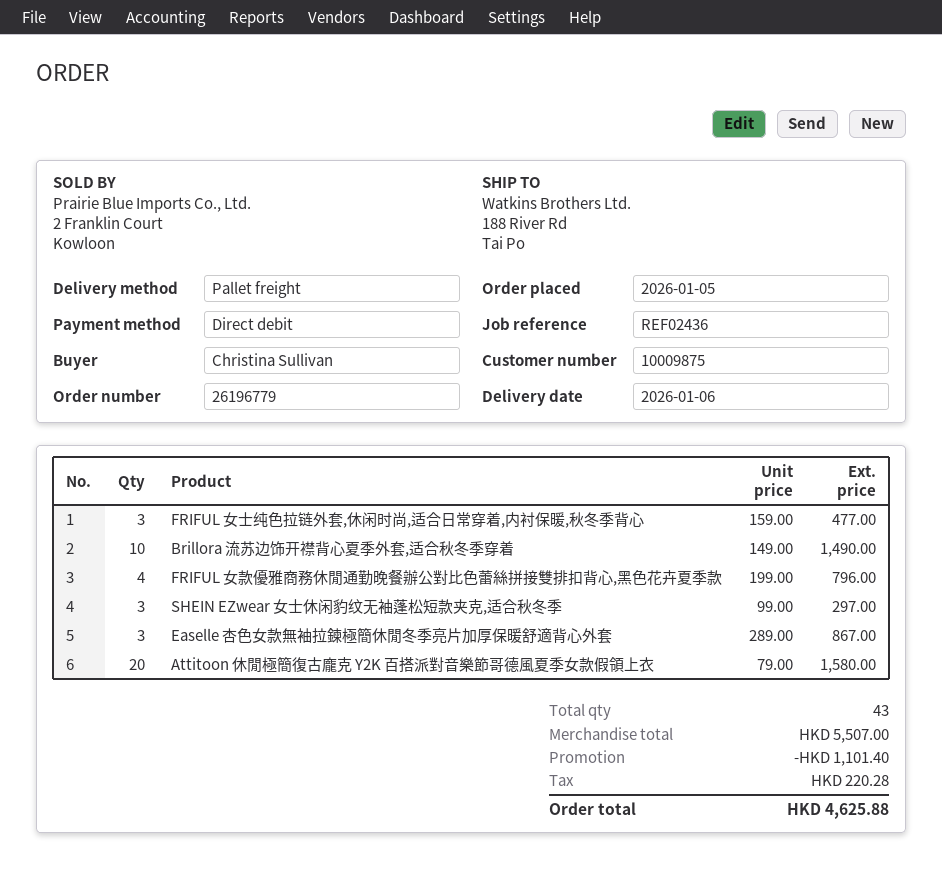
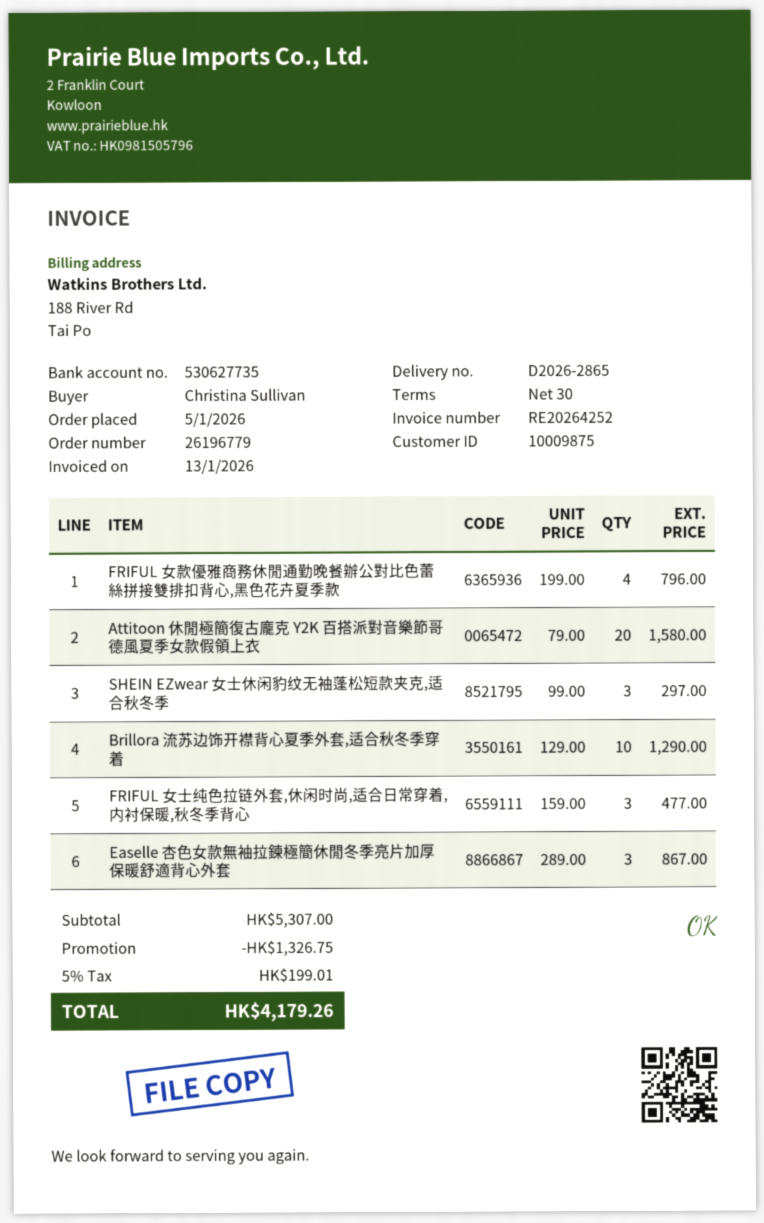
Brillora 流苏边饰开襟背心夏季外套,适合秋冬季穿着: 10 x 149.00 = 1490.00 -> 10 x 129.00 = 1290.00
subtotal: 5507.00 -> 5307.00
discount: 1101.40 -> 1326.75
tax: 220.28 -> 199.01
total: 4625.88 -> 4179.26

